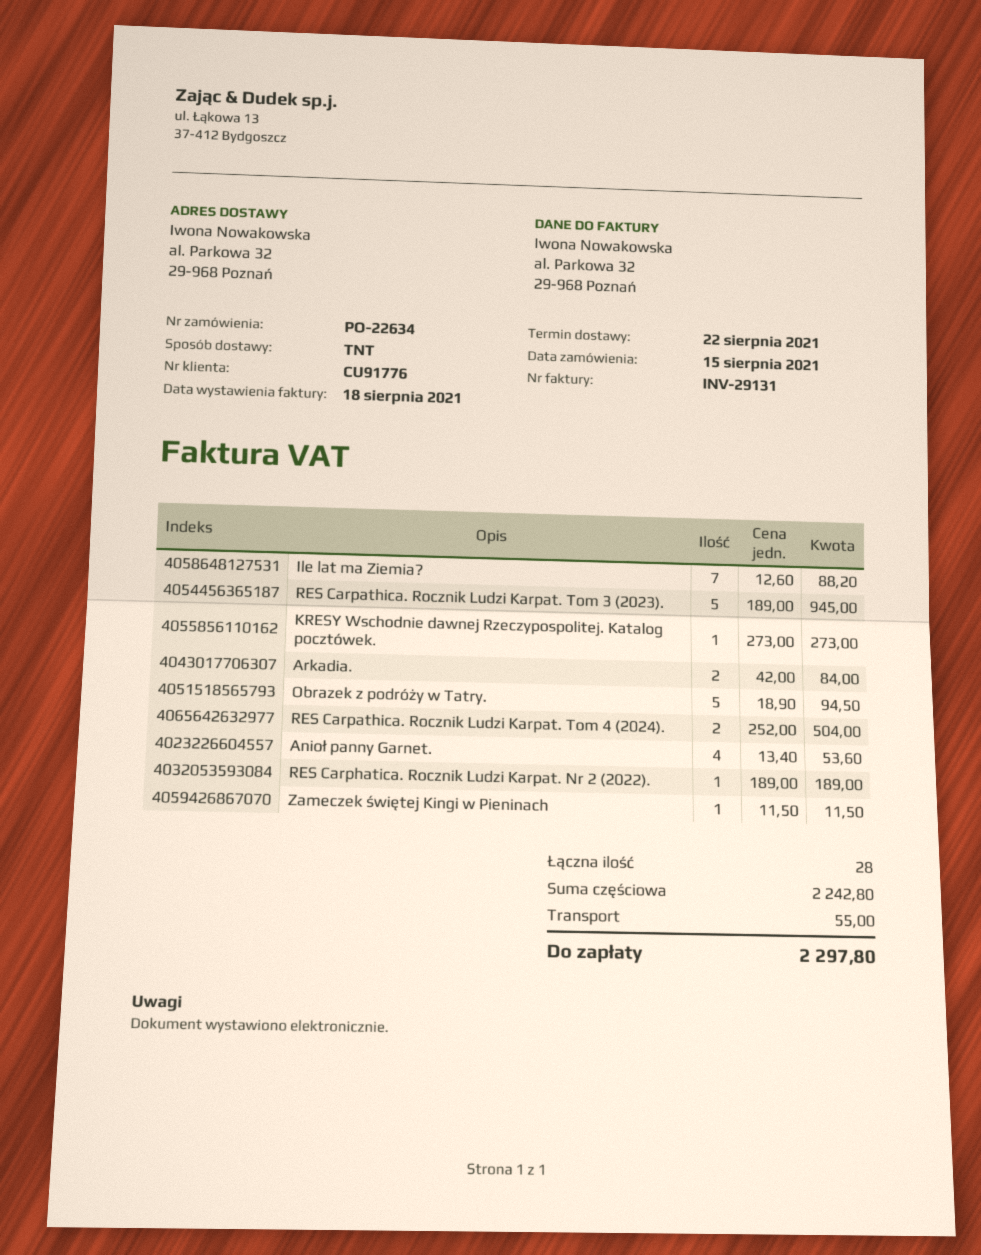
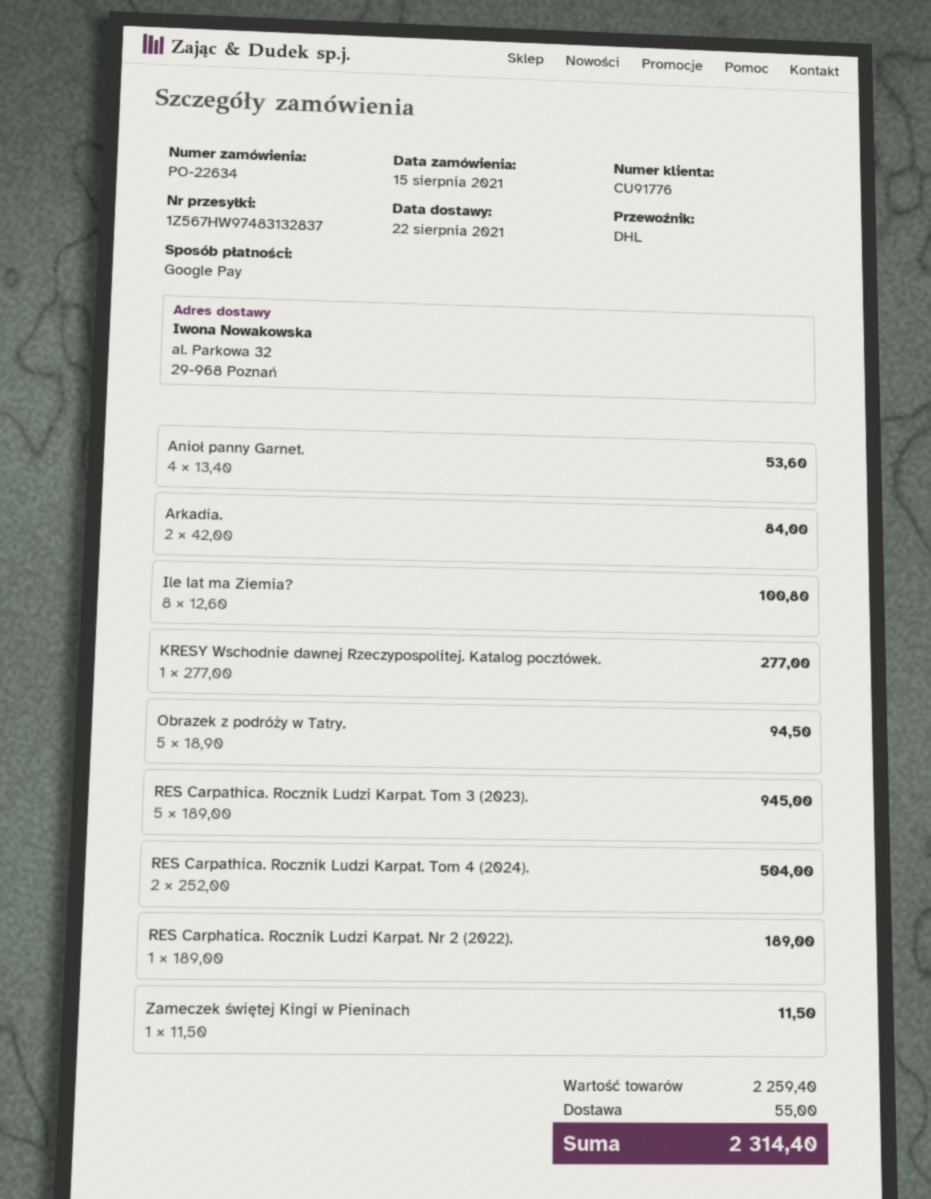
shipping method: TNT -> DHL
Ile lat ma Ziemia?: 7 x 12.60 = 88.20 -> 8 x 12.60 = 100.80
KRESY Wschodnie dawnej Rzeczypospolitej. Katalog pocztówek.: 1 x 273.00 = 273.00 -> 1 x 277.00 = 277.00
subtotal: 2242.80 -> 2259.40
total: 2297.80 -> 2314.40

